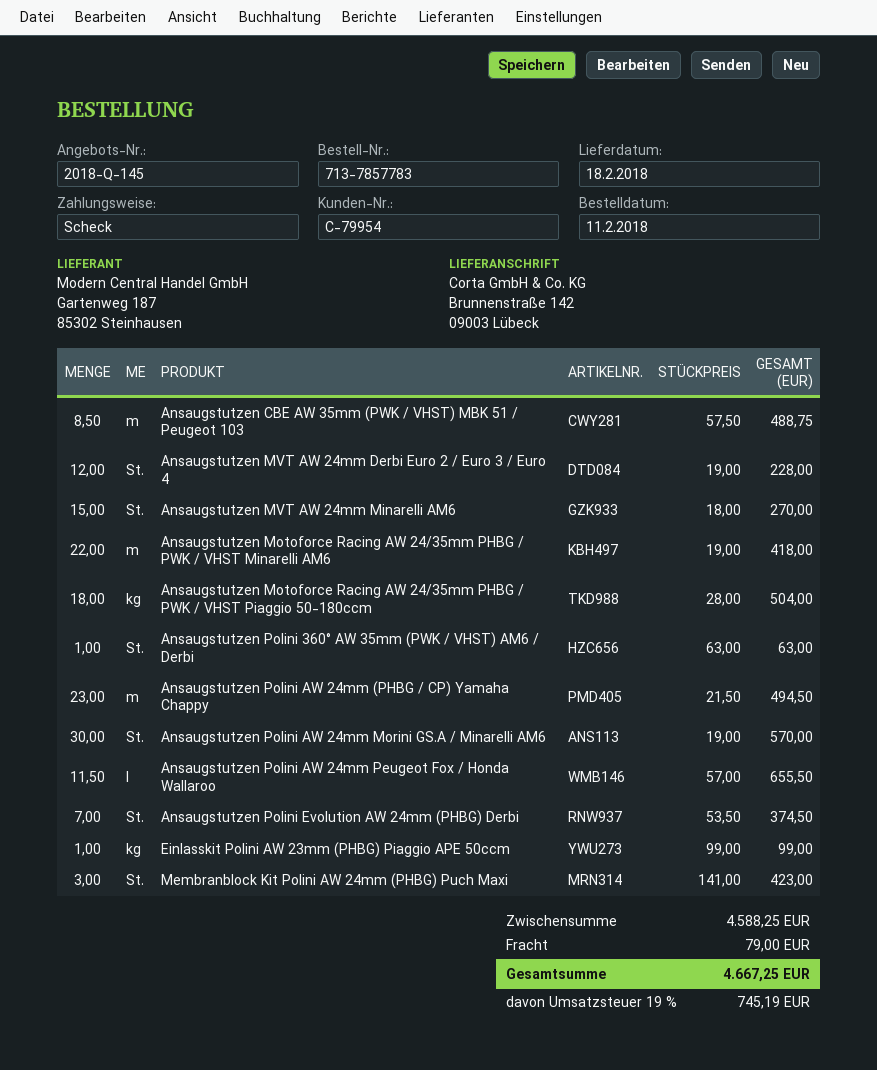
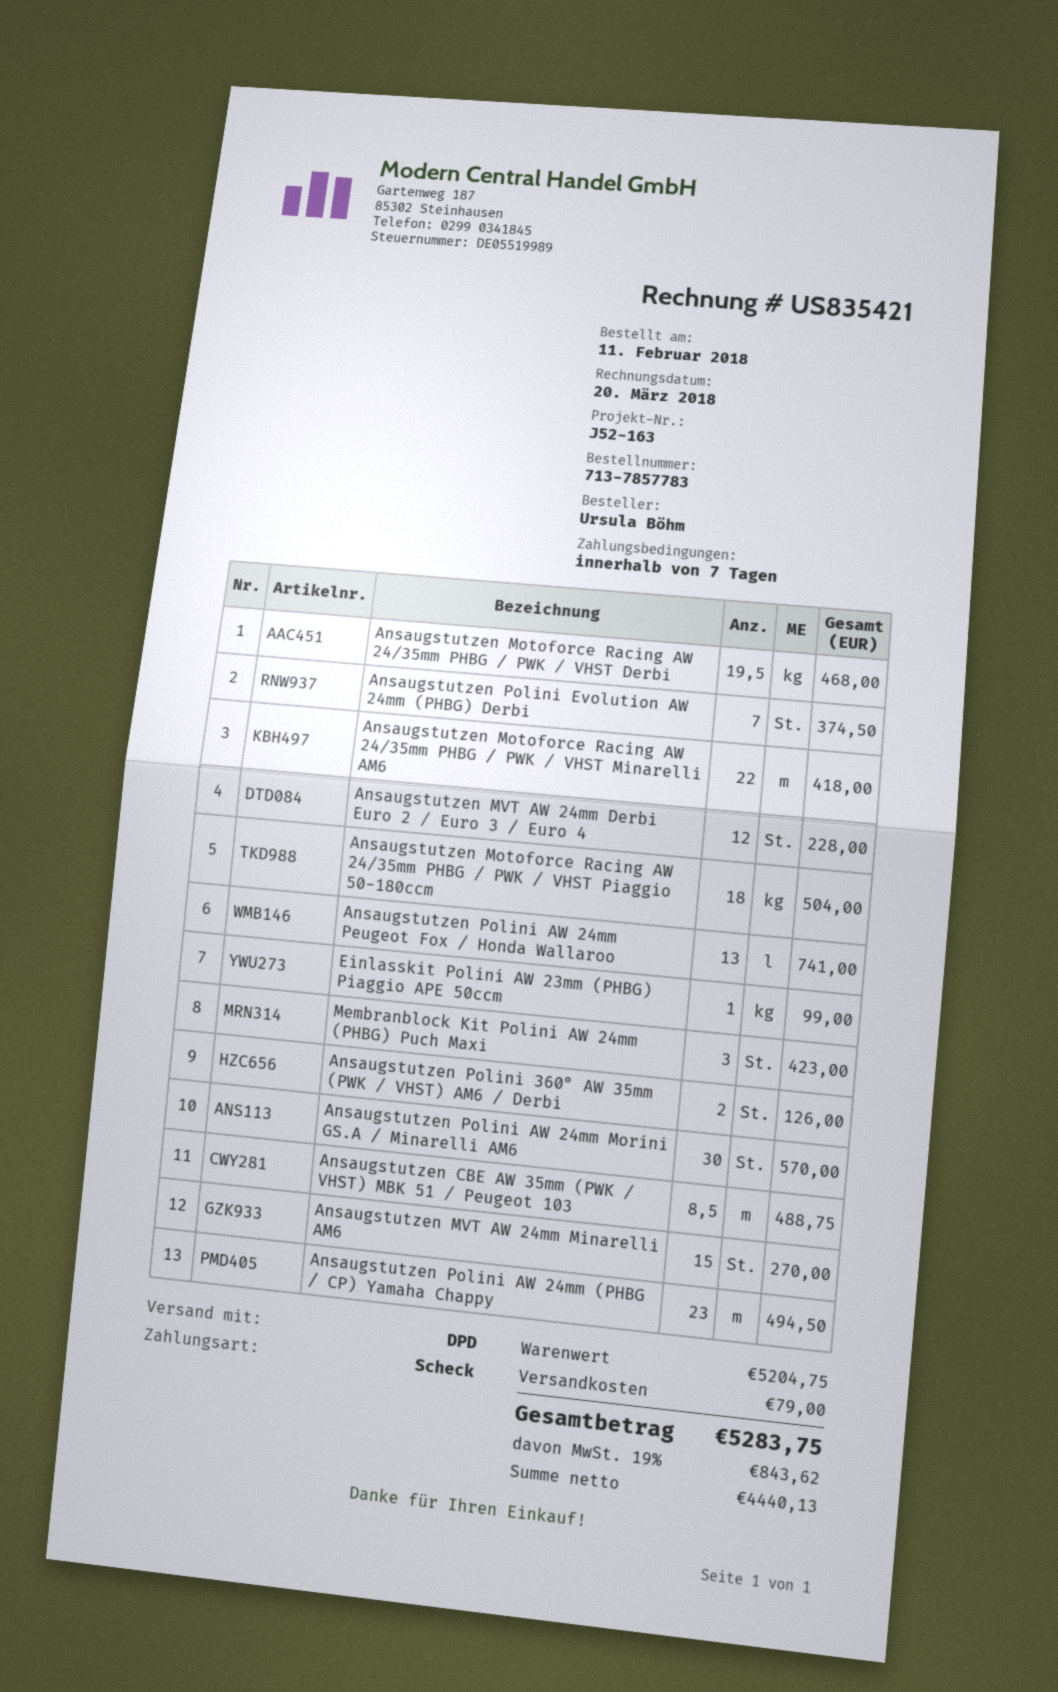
Ansaugstutzen Polini 360° AW 35mm (PWK / VHST) AM6 / Derbi: 1 for 63.00 -> 2 for 126.00
Ansaugstutzen Polini AW 24mm Peugeot Fox / Honda Wallaroo: 11.5 for 655.50 -> 13 for 741.00
Ansaugstutzen Motoforce Racing AW 24/35mm PHBG / PWK / VHST Derbi: none -> 19.5 for 468.00
subtotal: 4588.25 -> 5204.75
tax: 19% = 745.19 -> 19% = 843.62
total: 4667.25 -> 5283.75

